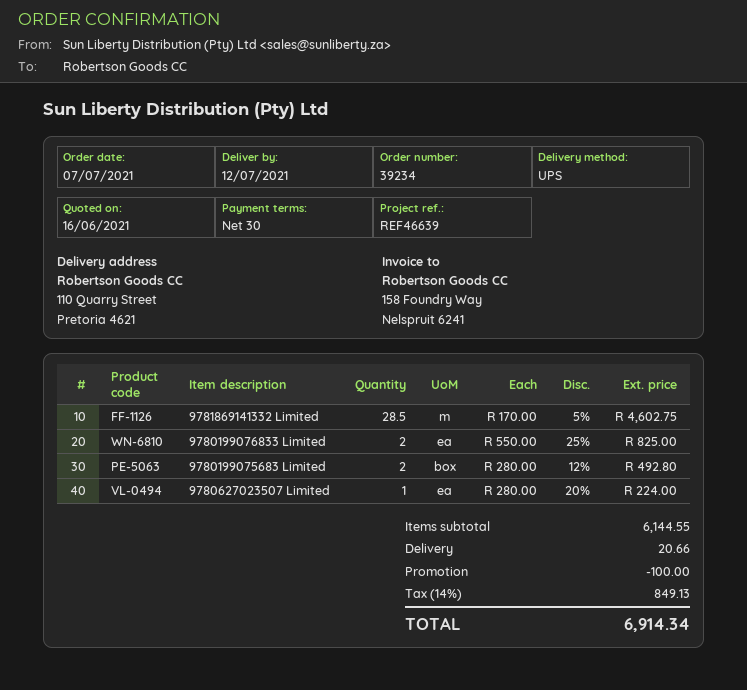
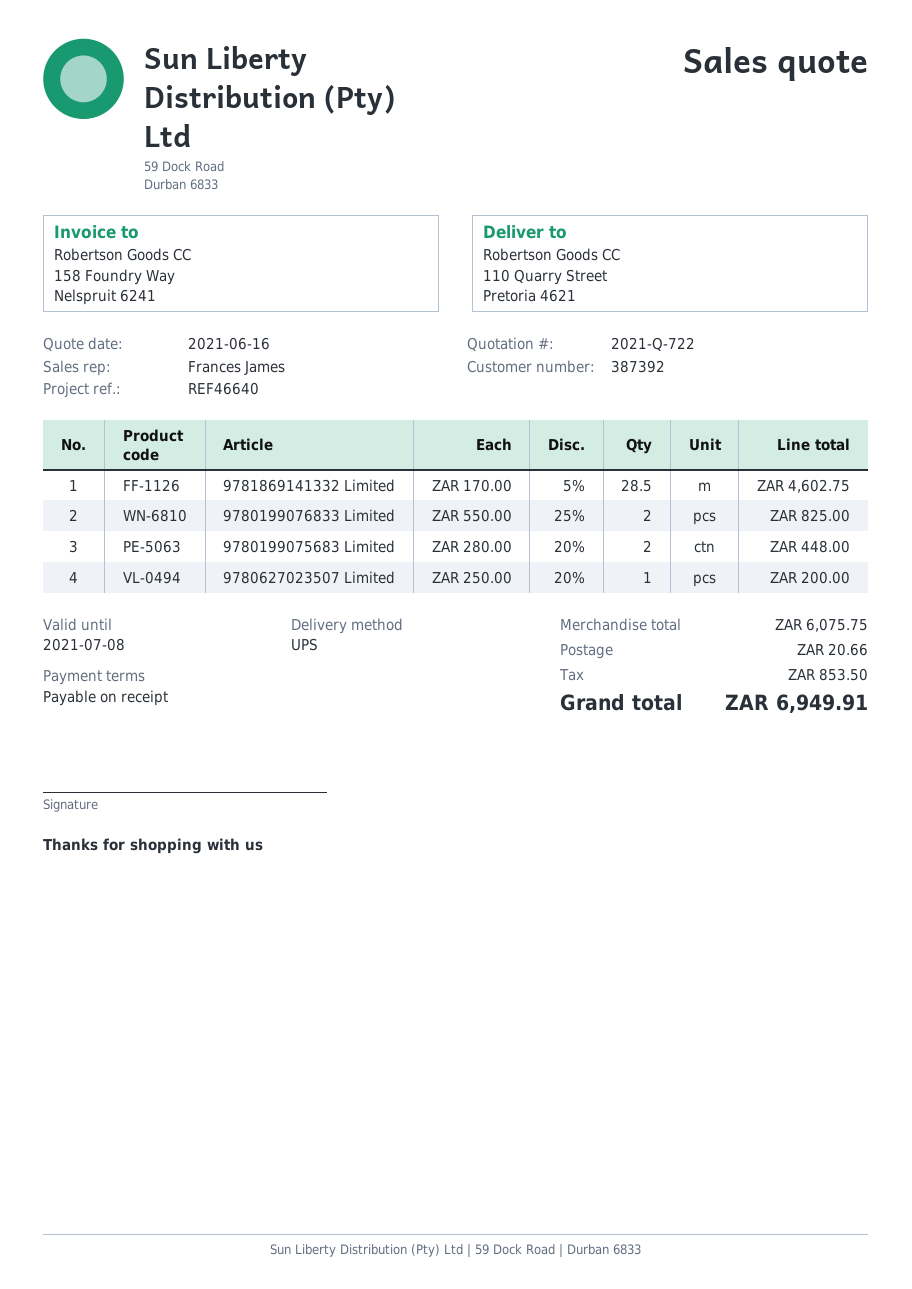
payment terms: 30 days -> on receipt
reference: REF46639 -> REF46640
9780199075683 Limited: 2 x 280.00 - 12% = 492.80 -> 2 x 280.00 - 20% = 448.00
9780627023507 Limited: 1 x 280.00 - 20% = 224.00 -> 1 x 250.00 - 20% = 200.00
subtotal: 6144.55 -> 6075.75
discount: 100.00 -> none
tax: 849.13 -> 853.50
total: 6914.34 -> 6949.91

